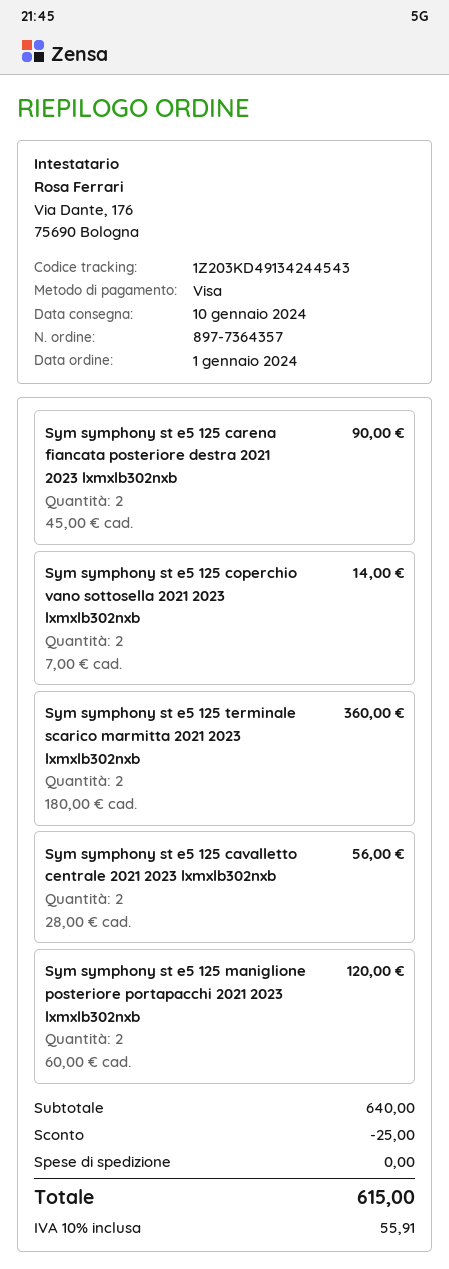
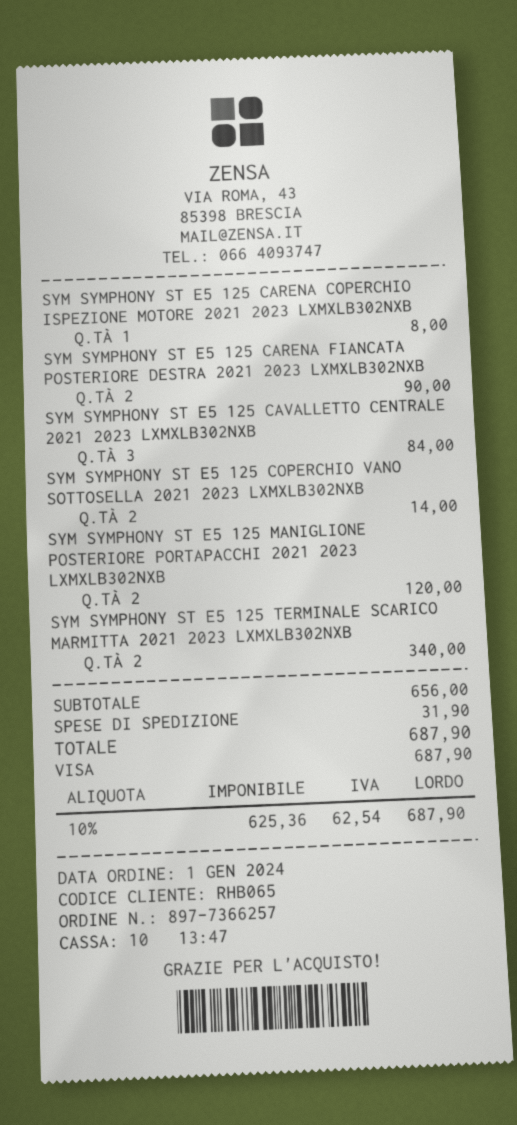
order number: 897-7364357 -> 897-7366257
Sym symphony st e5 125 terminale scarico marmitta 2021 2023 lxmxlb302nxb: 2 for 360.00 -> 2 for 340.00
Sym symphony st e5 125 cavalletto centrale 2021 2023 lxmxlb302nxb: 2 for 56.00 -> 3 for 84.00
SYM SYMPHONY ST E5 125 CARENA COPERCHIO ISPEZIONE MOTORE 2021 2023 LXMXLB302NXB: none -> 1 for 8.00
subtotal: 640.00 -> 656.00
discount: 25.00 -> none
shipping: 0.00 -> 31.90
tax: 10% = 55.91 -> 10% = 62.54
total: 615.00 -> 687.90

